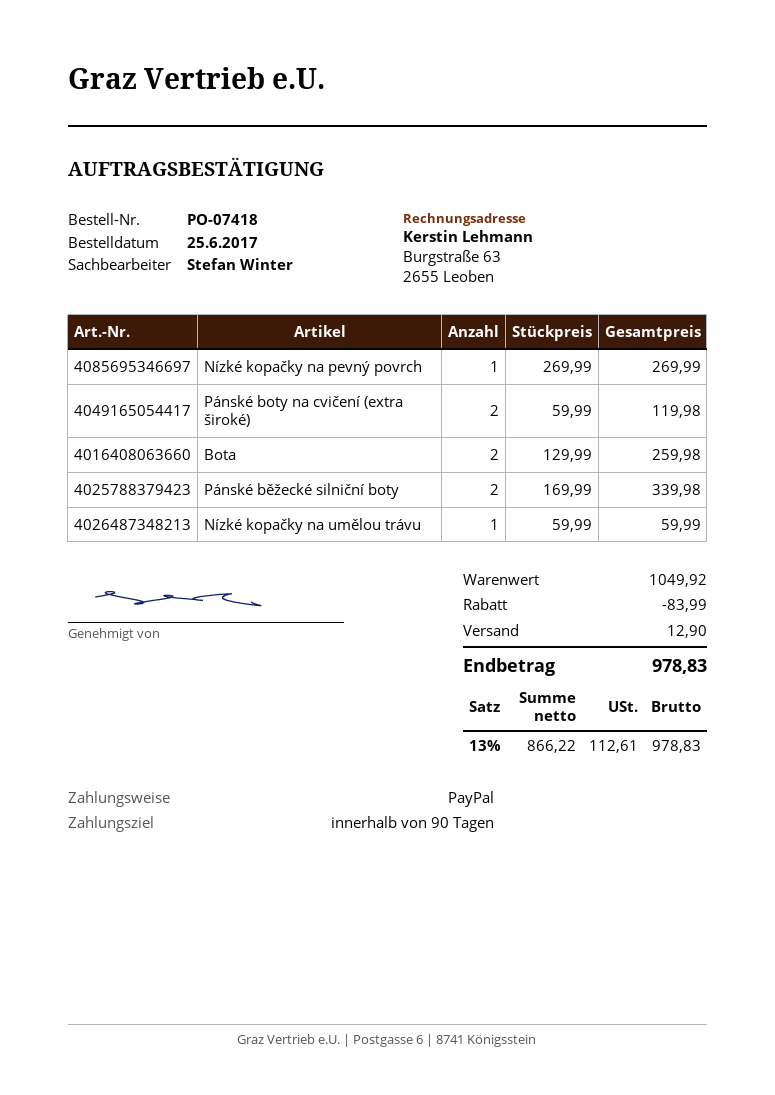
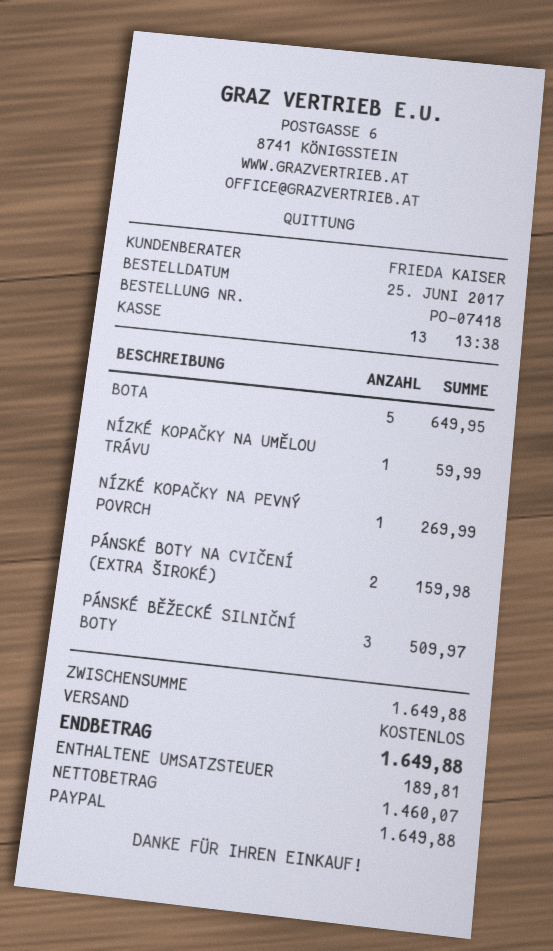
sales rep: Stefan Winter -> FRIEDA KAISER
Pánské boty na cvičení (extra široké): 2 for 119.98 -> 2 for 159.98
Bota: 2 for 259.98 -> 5 for 649.95
Pánské běžecké silniční boty: 2 for 339.98 -> 3 for 509.97
subtotal: 1049.92 -> 1649.88
discount: 83.99 -> none
shipping: 12.90 -> 0.00
net: 866.22 -> 1460.07
tax: 112.61 -> 189.81
total: 978.83 -> 1649.88

